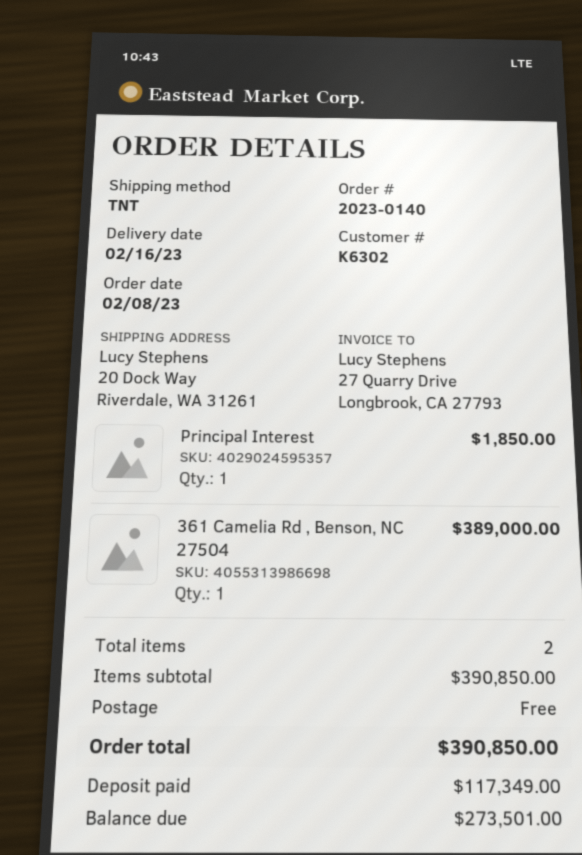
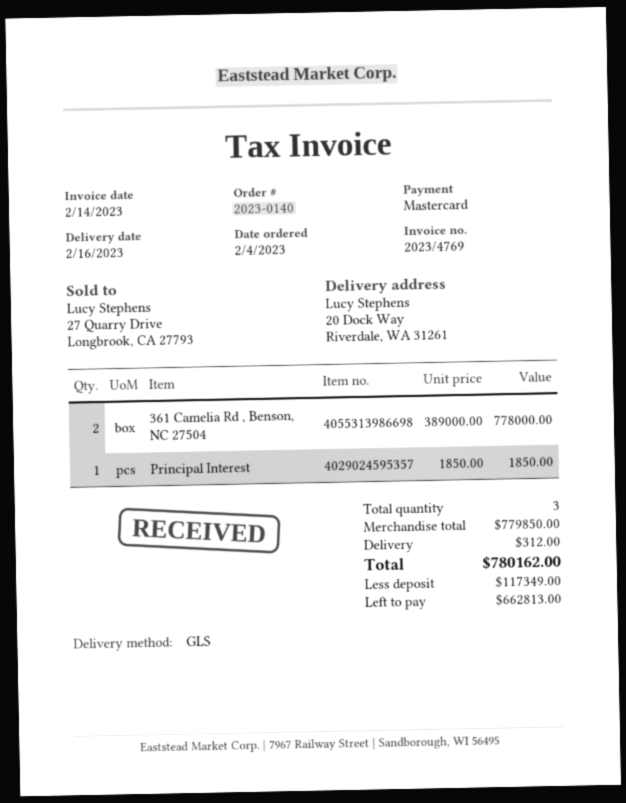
order date: 2023-02-08 -> 2023-02-04
shipping method: TNT -> GLS
361 Camelia Rd , Benson, NC 27504: 1 for 389000.00 -> 2 for 778000.00
total quantity: 2 -> 3
subtotal: 390850.00 -> 779850.00
shipping: 0.00 -> 312.00
total: 390850.00 -> 780162.00
balance: 273501.00 -> 662813.00

